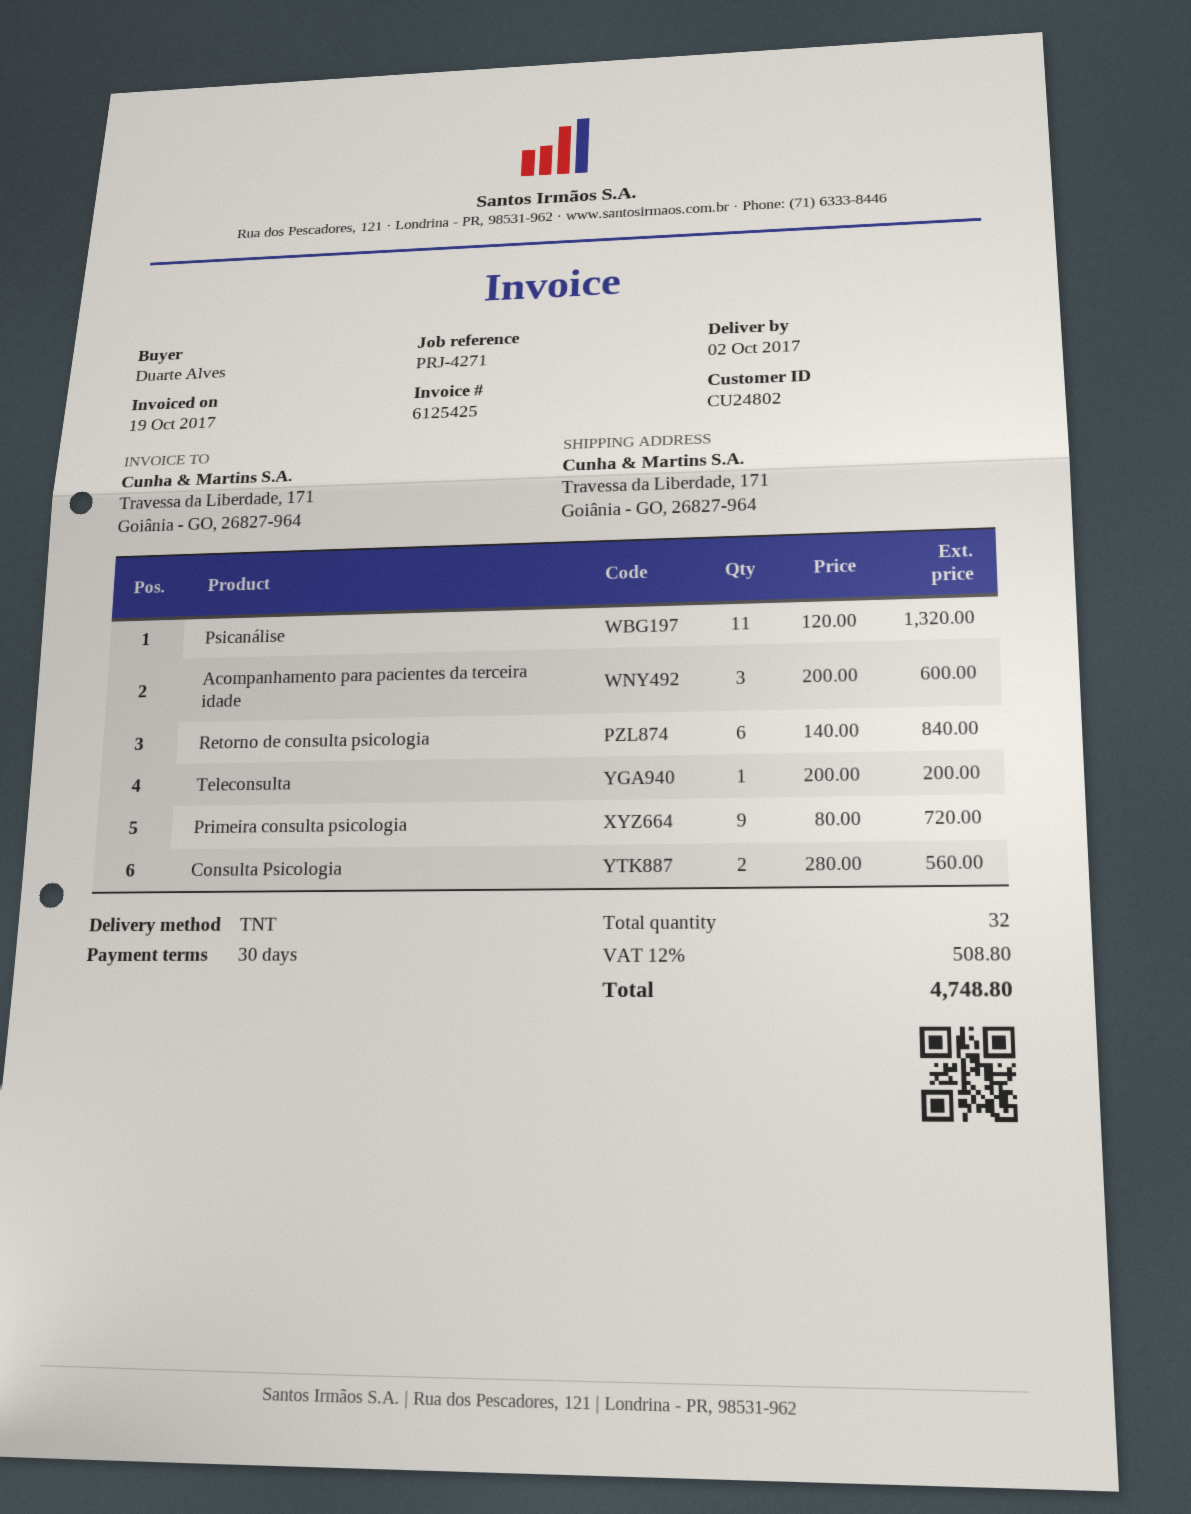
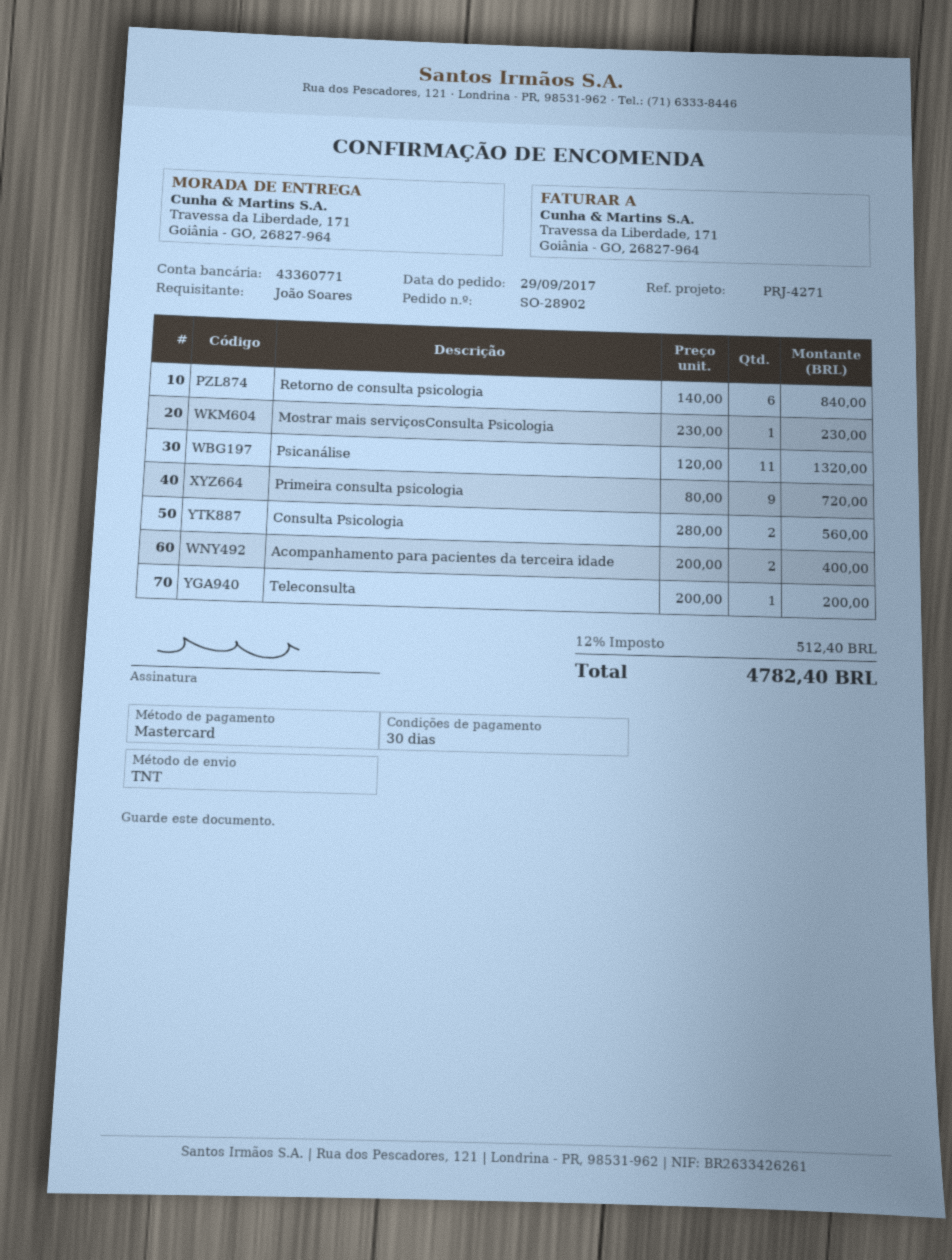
ordered by: Duarte Alves -> João Soares
Acompanhamento para pacientes da terceira idade: 3 x 200.00 = 600.00 -> 2 x 200.00 = 400.00
Mostrar mais serviçosConsulta Psicologia: none -> 1 x 230.00 = 230.00
tax: 12% = 508.80 -> 12% = 512.40
total: 4748.80 -> 4782.40

